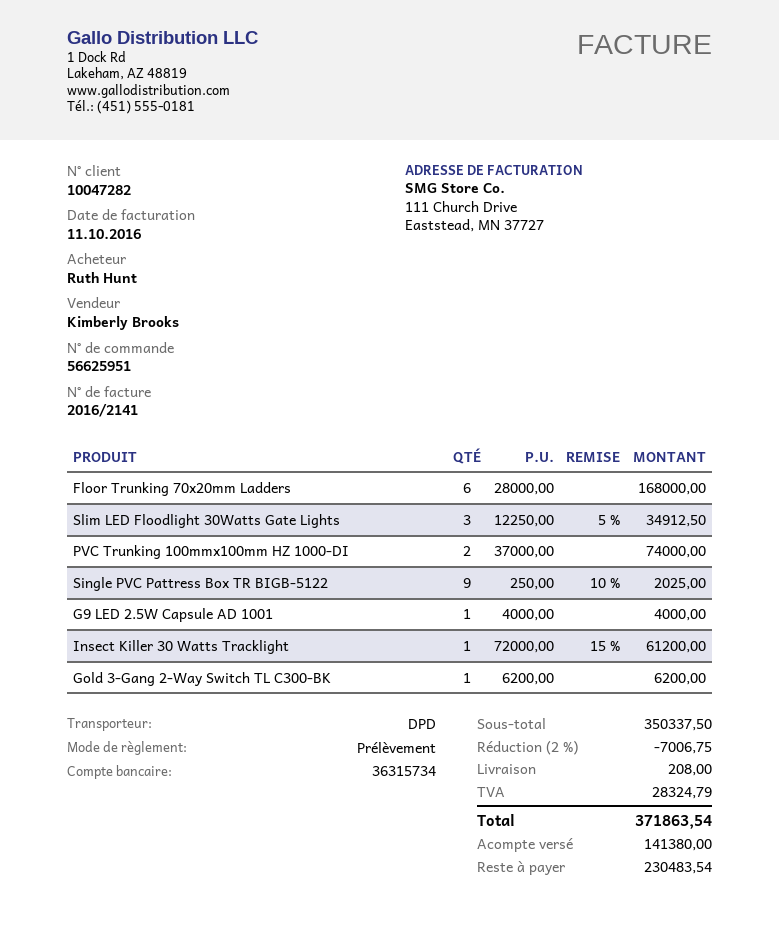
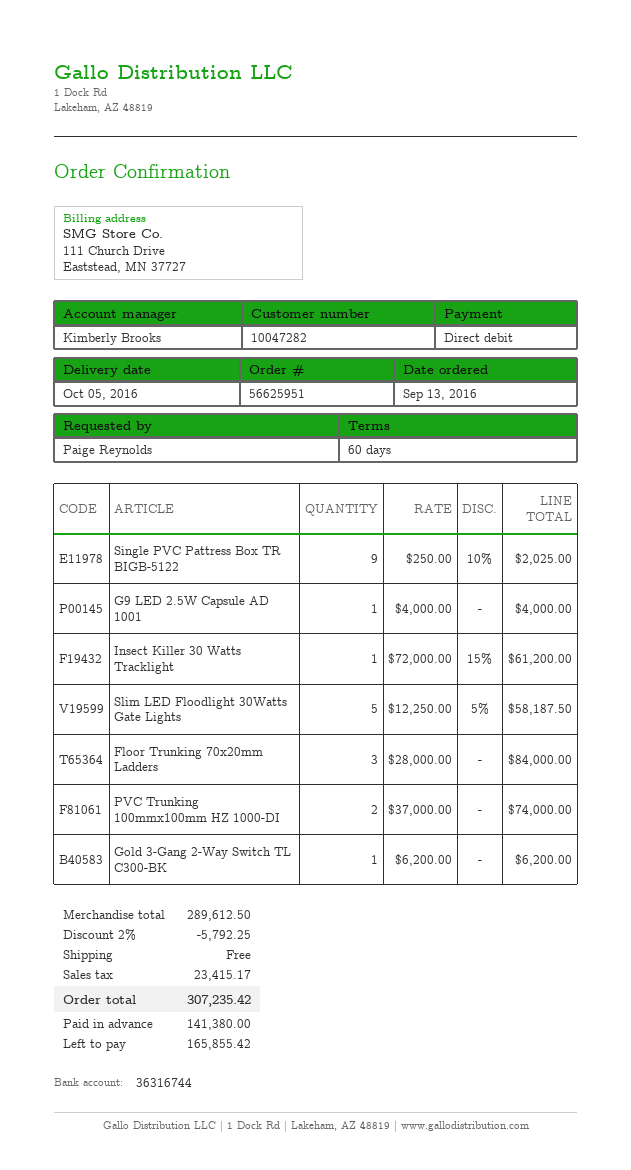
ordered by: Ruth Hunt -> Paige Reynolds
bank account: 36315734 -> 36316744
Floor Trunking 70x20mm Ladders: 6 x 28000.00 = 168000.00 -> 3 x 28000.00 = 84000.00
Slim LED Floodlight 30Watts Gate Lights: 3 x 12250.00 - 5% = 34912.50 -> 5 x 12250.00 - 5% = 58187.50
subtotal: 350337.50 -> 289612.50
discount: 2% = 7006.75 -> 2% = 5792.25
shipping: 208.00 -> 0.00
tax: 28324.79 -> 23415.17
total: 371863.54 -> 307235.42
balance: 230483.54 -> 165855.42

